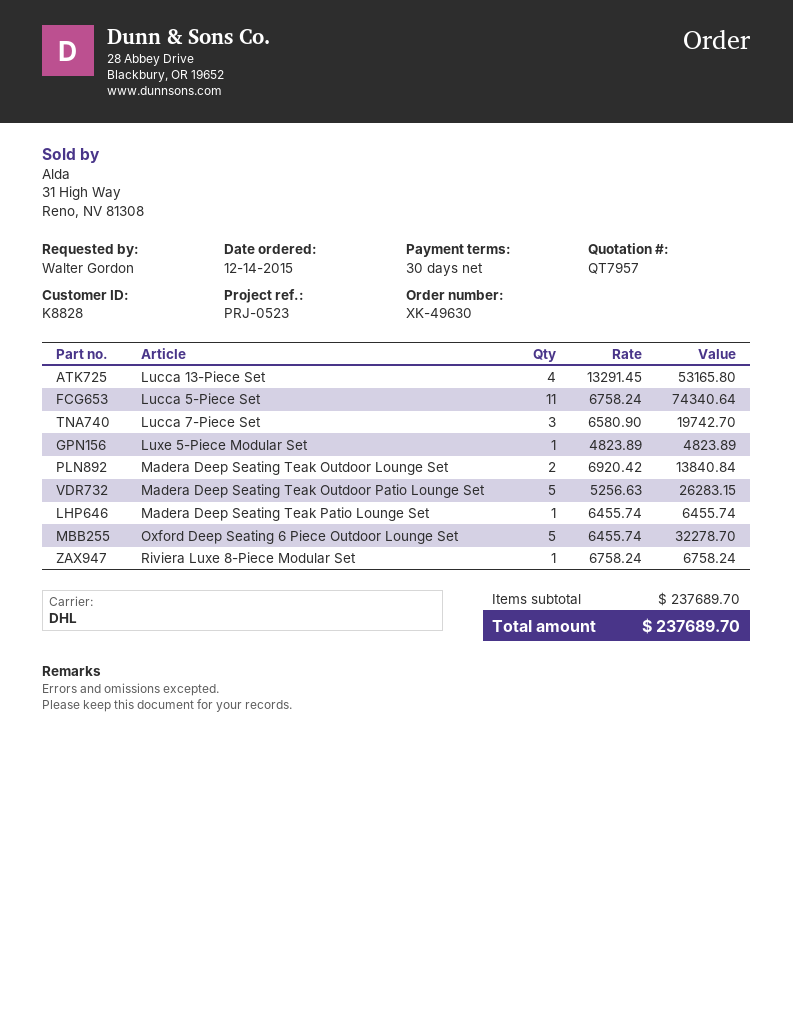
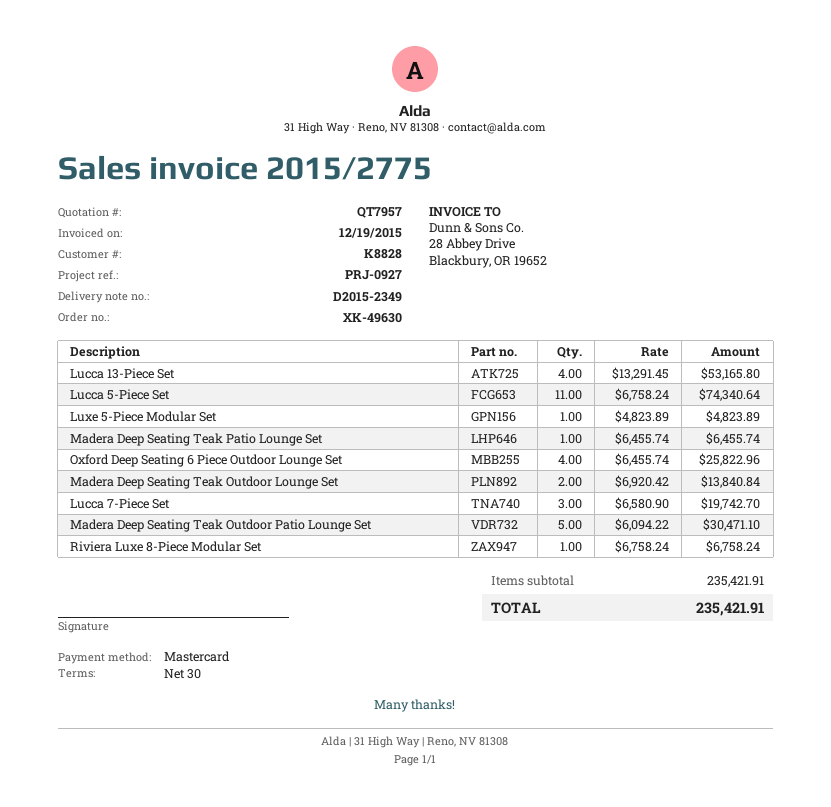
reference: PRJ-0523 -> PRJ-0927
Madera Deep Seating Teak Outdoor Patio Lounge Set: 5 x 5256.63 = 26283.15 -> 5 x 6094.22 = 30471.10
Oxford Deep Seating 6 Piece Outdoor Lounge Set: 5 x 6455.74 = 32278.70 -> 4 x 6455.74 = 25822.96
subtotal: 237689.70 -> 235421.91
total: 237689.70 -> 235421.91

